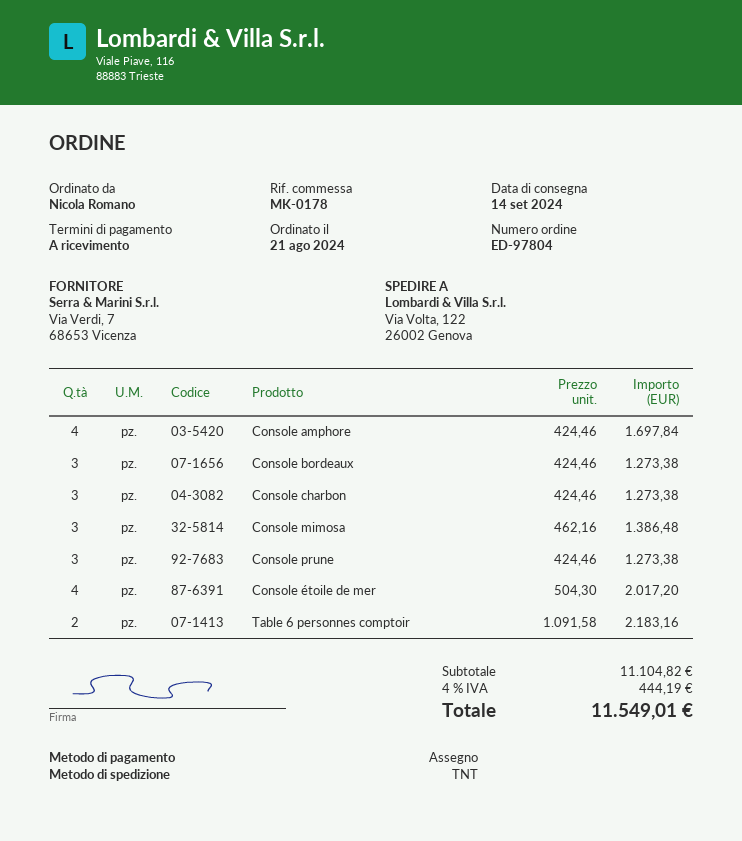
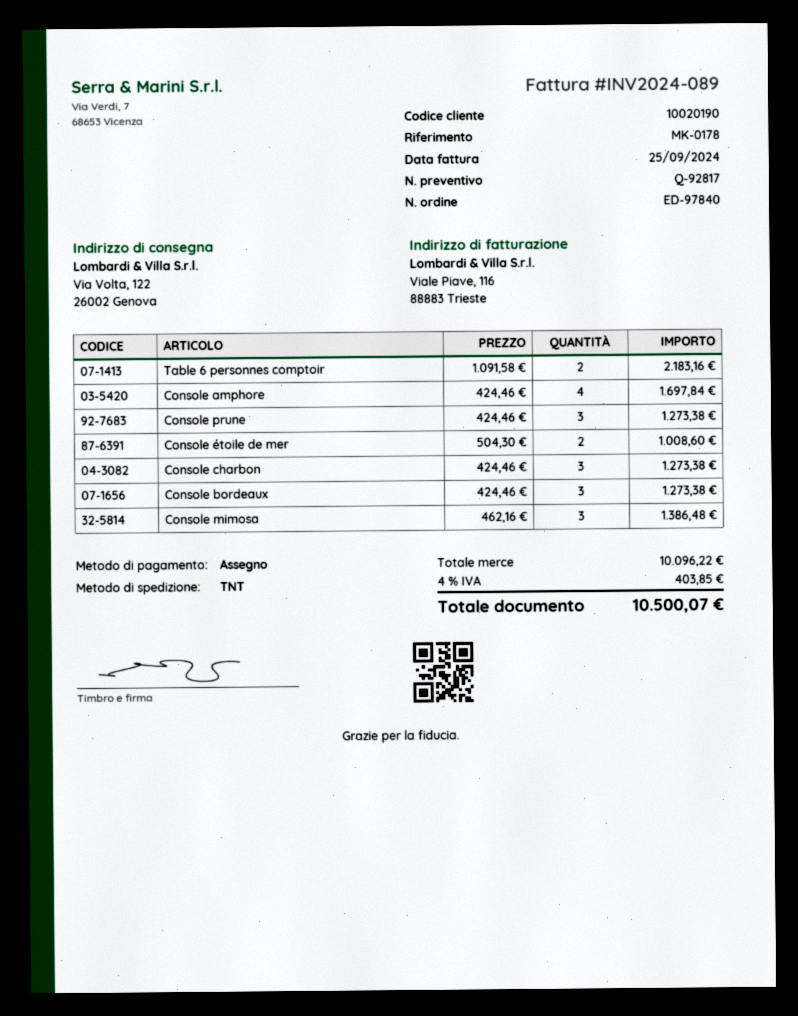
order number: ED-97804 -> ED-97840
Console étoile de mer: 4 x 504.30 = 2017.20 -> 2 x 504.30 = 1008.60
subtotal: 11104.82 -> 10096.22
tax: 4% = 444.19 -> 4% = 403.85
total: 11549.01 -> 10500.07

